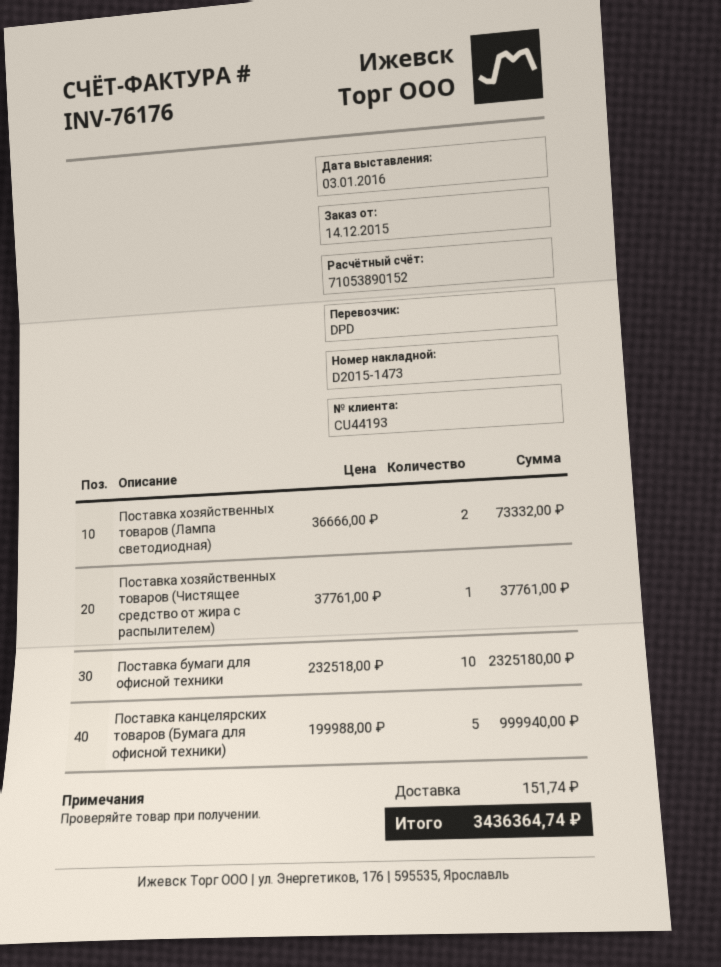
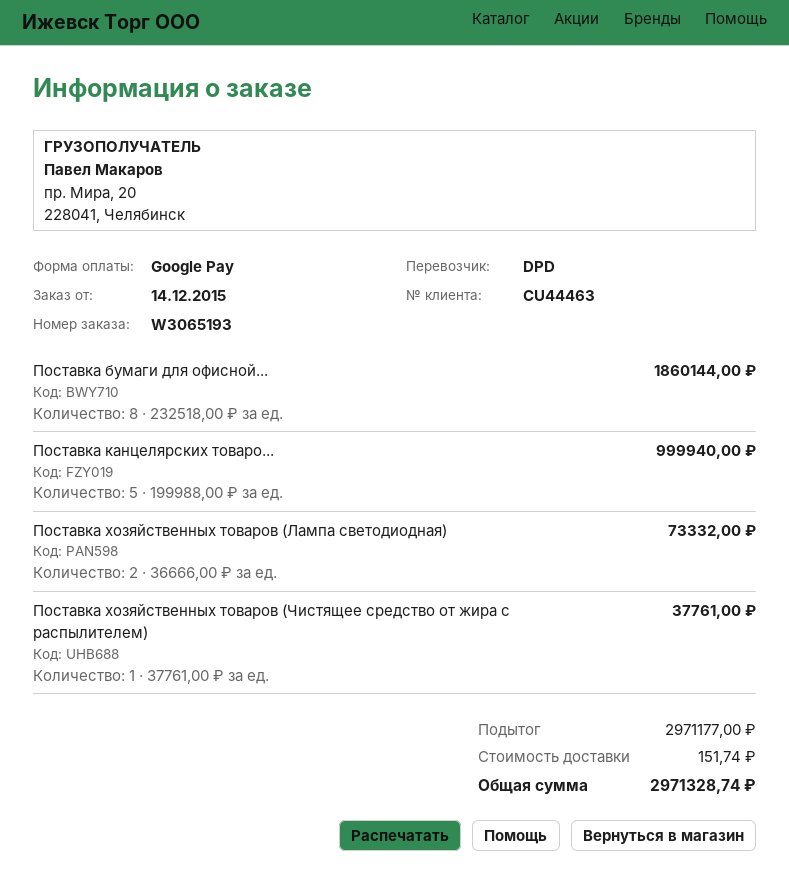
customer number: CU44193 -> CU44463
Поставка бумаги для офисной техники: 10 x 232518.00 = 2325180.00 -> 8 x 232518.00 = 1860144.00
total: 3436364.74 -> 2971328.74

